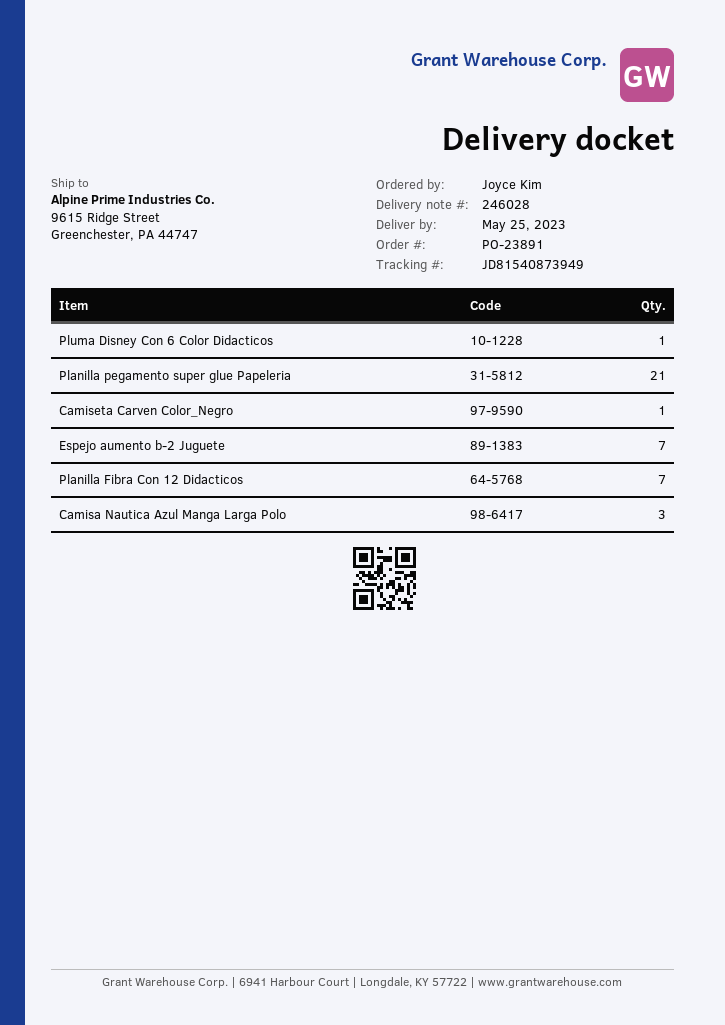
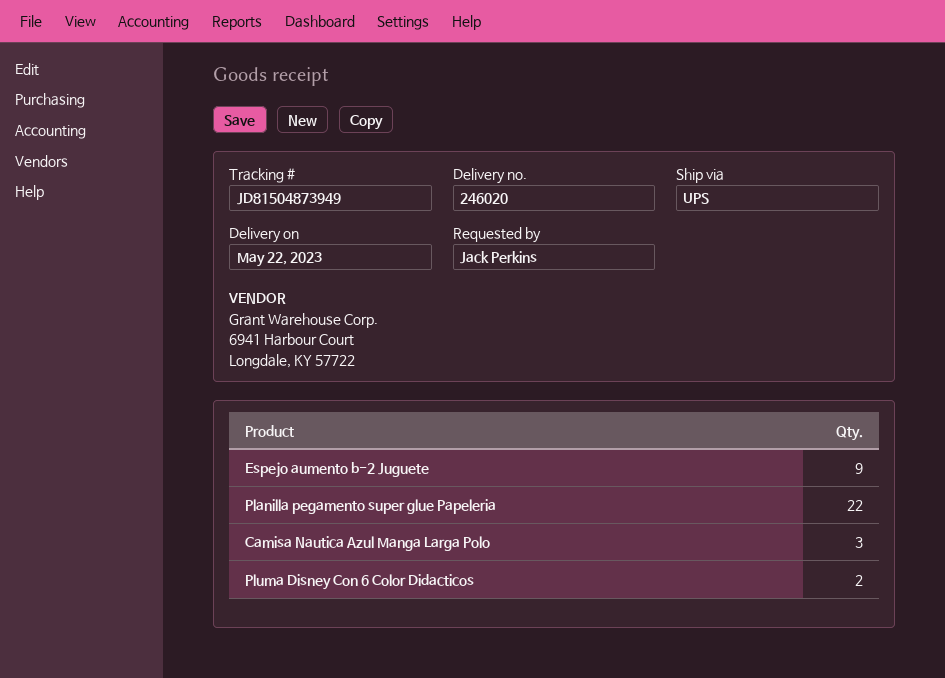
delivery note number: 246028 -> 246020
delivery date: 2023-05-25 -> 2023-05-22
ordered by: Joyce Kim -> Jack Perkins
tracking number: JD81540873949 -> JD81504873949
Pluma Disney Con 6 Color Didacticos: 1 -> 2
Planilla pegamento super glue Papeleria: 21 -> 22
Camiseta Carven Color_Negro: 1 -> none
Espejo aumento b-2 Juguete: 7 -> 9
Planilla Fibra Con 12 Didacticos: 7 -> none

